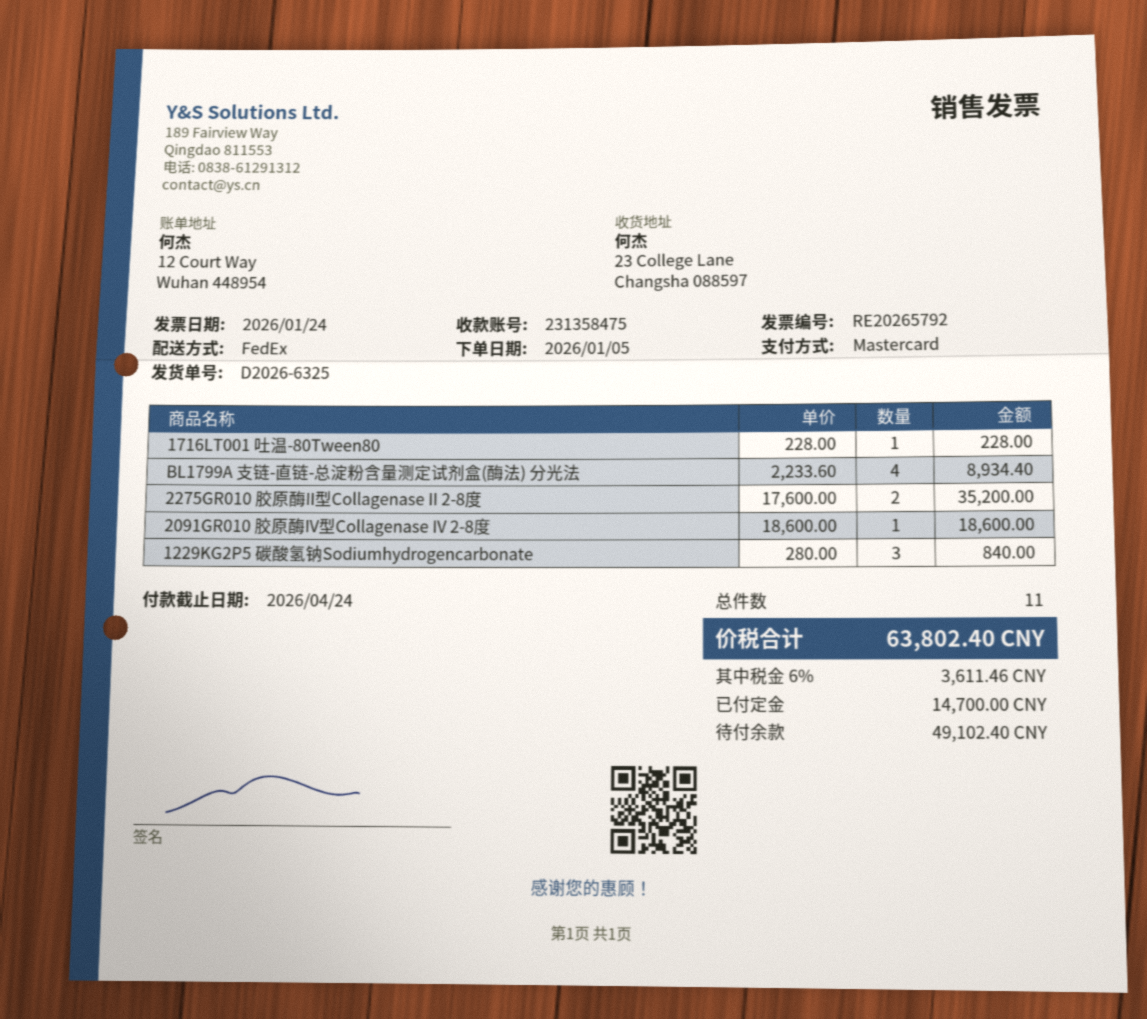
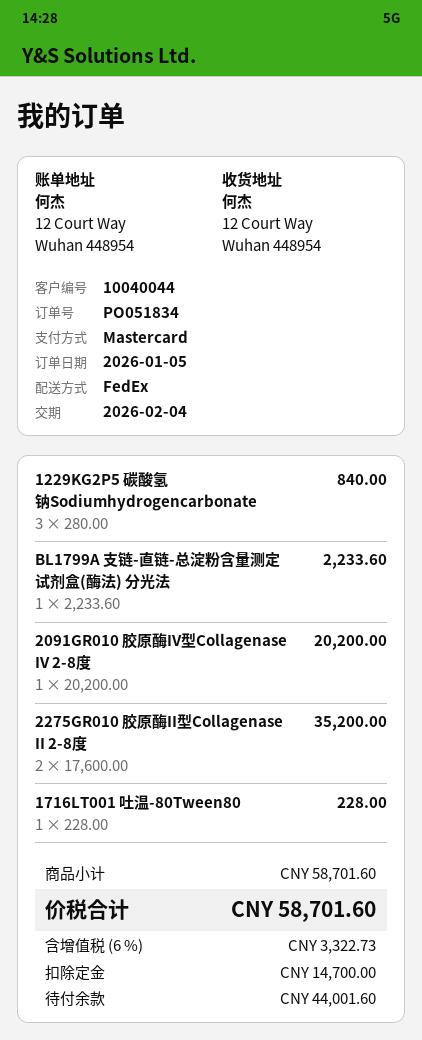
ship to: 23 College Lane, Changsha 088597 -> 12 Court Way, Wuhan 448954
BL1799A 支链-直链-总淀粉含量测定试剂盒(酶法) 分光法: 4 x 2233.60 = 8934.40 -> 1 x 2233.60 = 2233.60
2091GR010 胶原酶IV型Collagenase IV 2-8度: 1 x 18600.00 = 18600.00 -> 1 x 20200.00 = 20200.00
tax: 6% = 3611.46 -> 6% = 3322.73
total: 63802.40 -> 58701.60
balance: 49102.40 -> 44001.60

